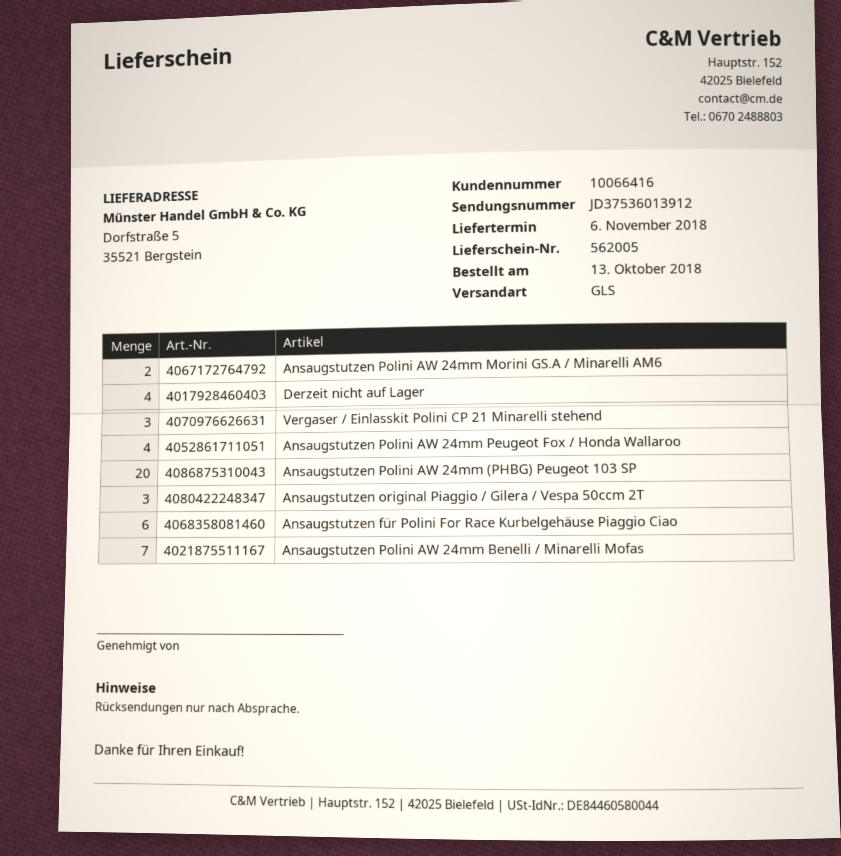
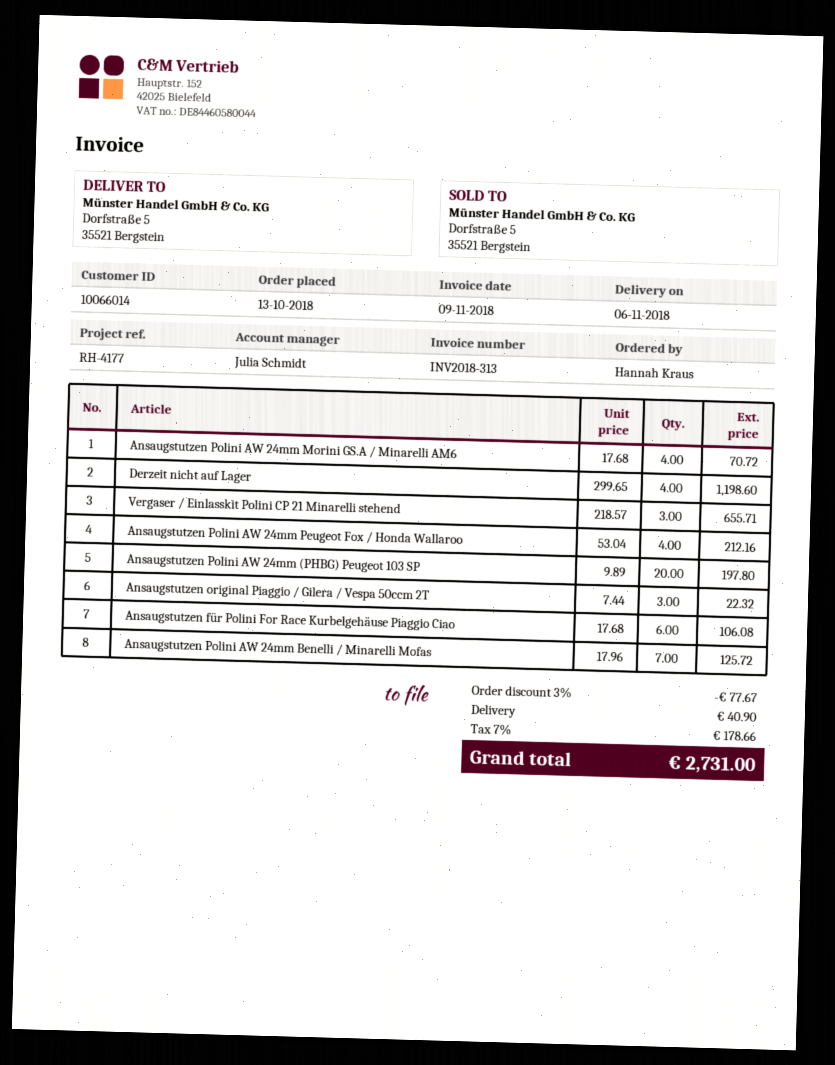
customer number: 10066416 -> 10066014
Ansaugstutzen Polini AW 24mm Morini GS.A / Minarelli AM6: 2 -> 4

